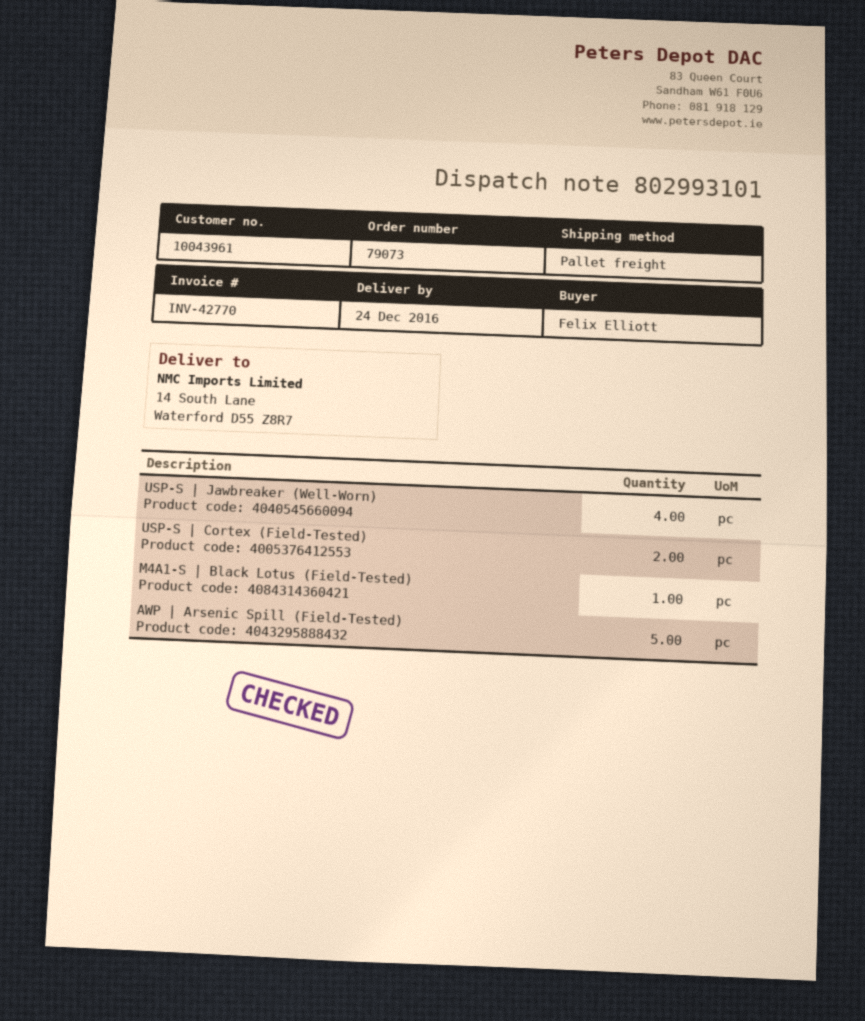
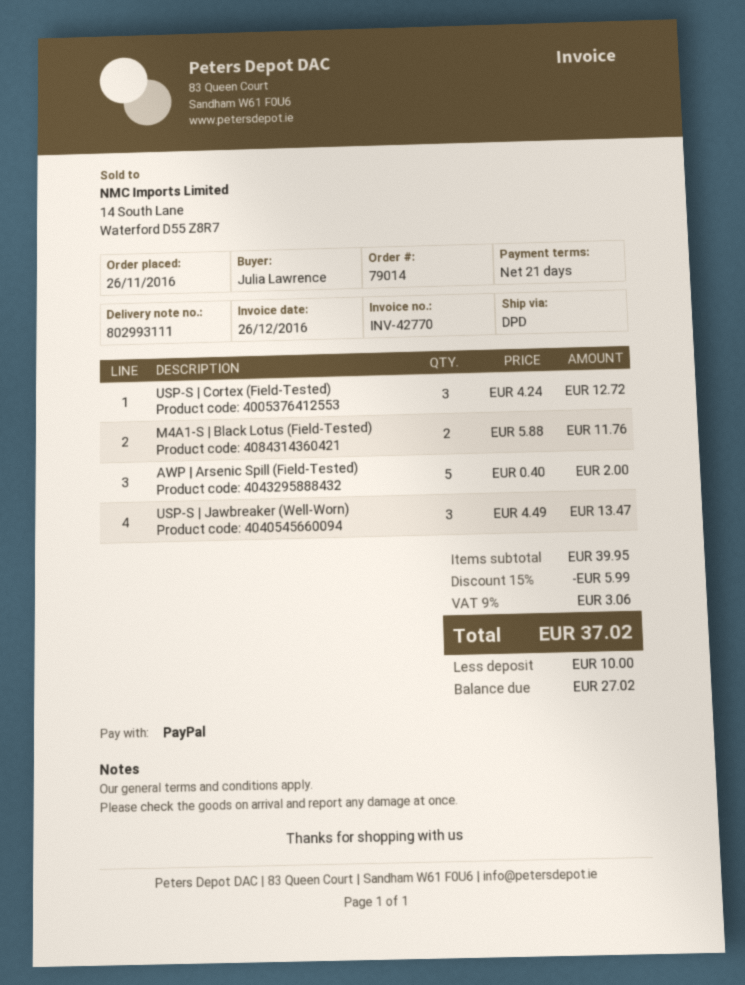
order number: 79073 -> 79014
delivery note number: 802993101 -> 802993111
ordered by: Felix Elliott -> Julia Lawrence
shipping method: pallet freight -> DPD
USP-S | Jawbreaker (Well-Worn): 4 -> 3
USP-S | Cortex (Field-Tested): 2 -> 3
M4A1-S | Black Lotus (Field-Tested): 1 -> 2

